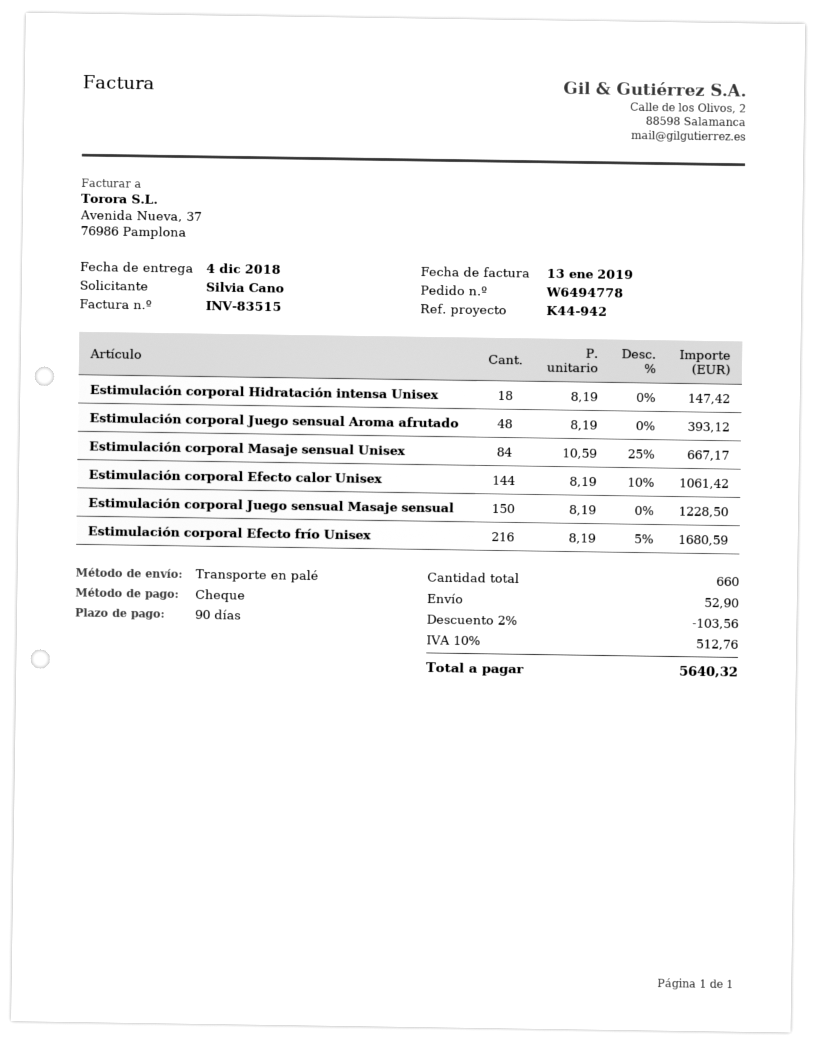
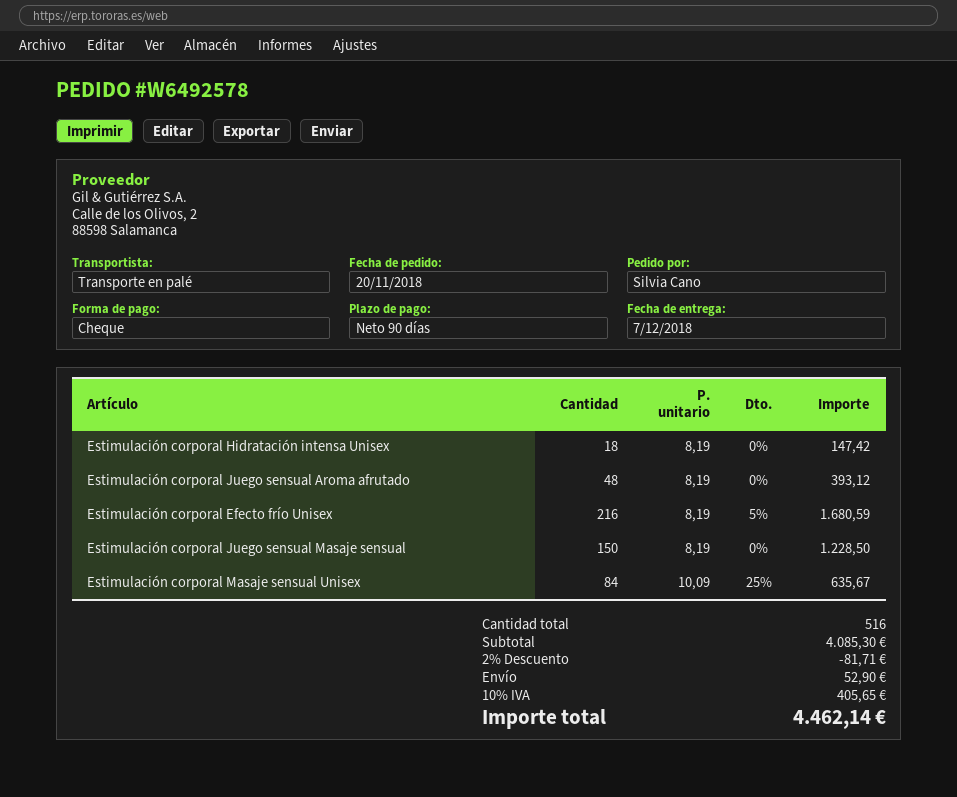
order number: W6494778 -> W6492578
delivery date: 2018-12-04 -> 2018-12-07
Estimulación corporal Masaje sensual Unisex: 84 x 10.59 - 25% = 667.17 -> 84 x 10.09 - 25% = 635.67
Estimulación corporal Efecto calor Unisex: 144 x 8.19 - 10% = 1061.42 -> none
total quantity: 660 -> 516
discount: 2% = 103.56 -> 2% = 81.71
tax: 10% = 512.76 -> 10% = 405.65
total: 5640.32 -> 4462.14

